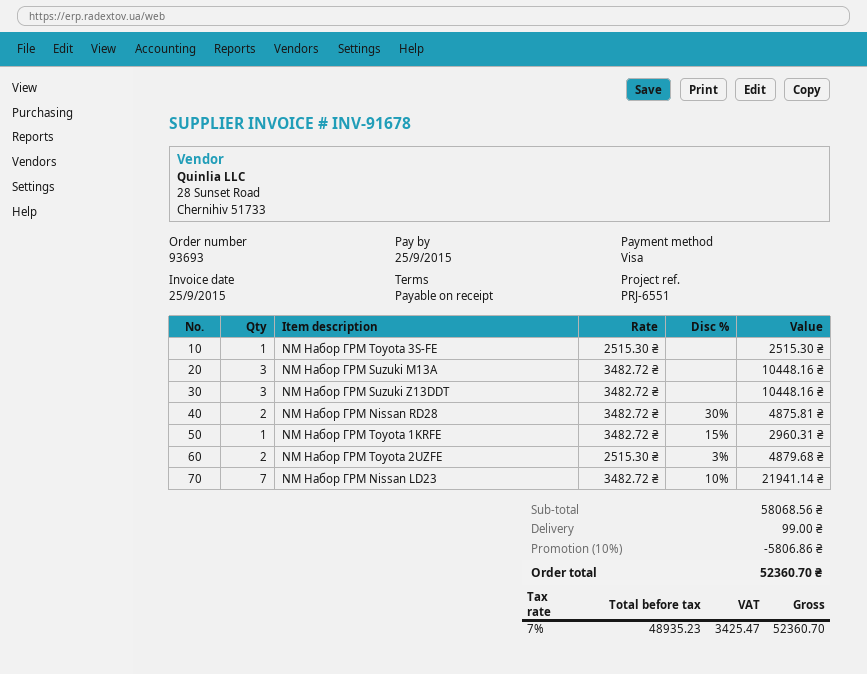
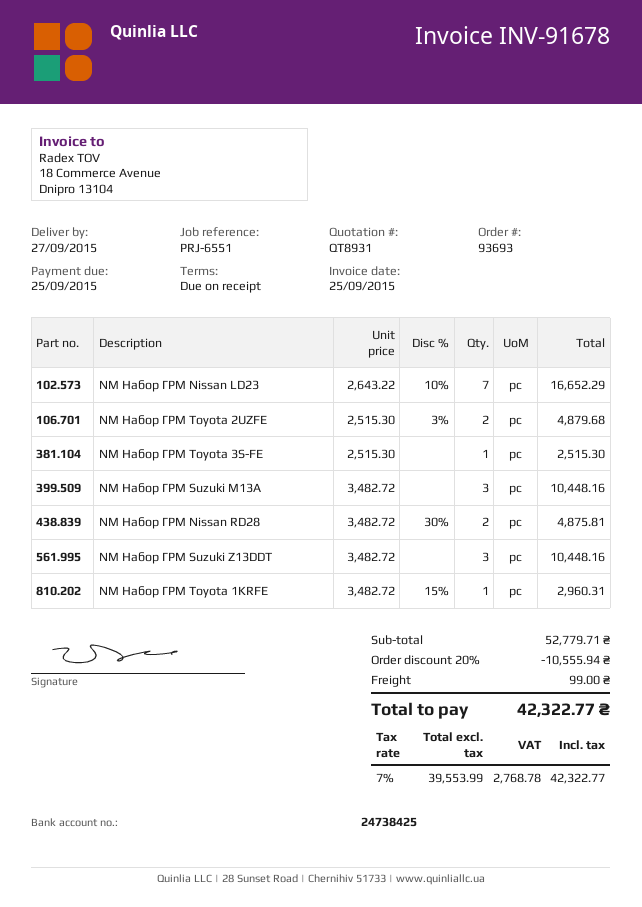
NM Набор ГРМ Nissan LD23: 7 x 3482.72 - 10% = 21941.14 -> 7 x 2643.22 - 10% = 16652.29
subtotal: 58068.56 -> 52779.71
discount: 10% = 5806.86 -> 20% = 10555.94
net: 48935.23 -> 39553.99
tax: 7% = 3425.47 -> 7% = 2768.78
total: 52360.70 -> 42322.77

